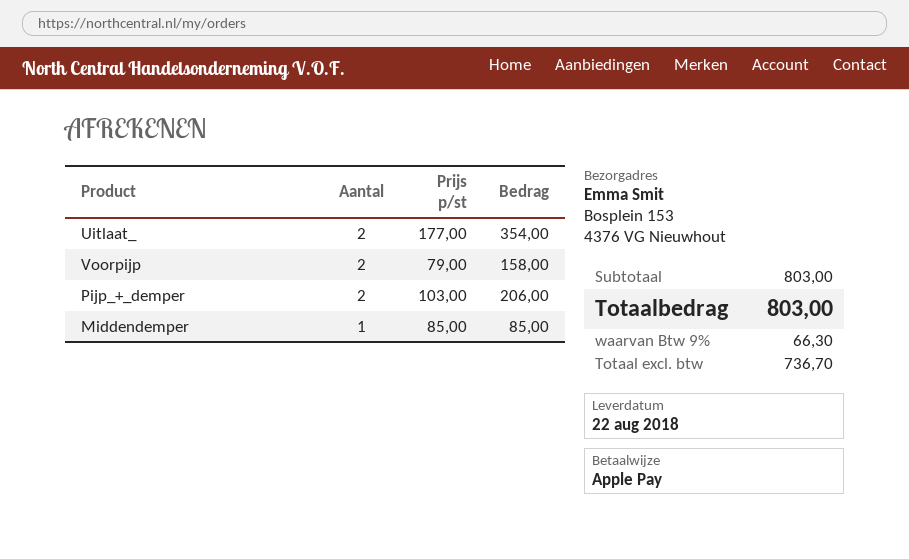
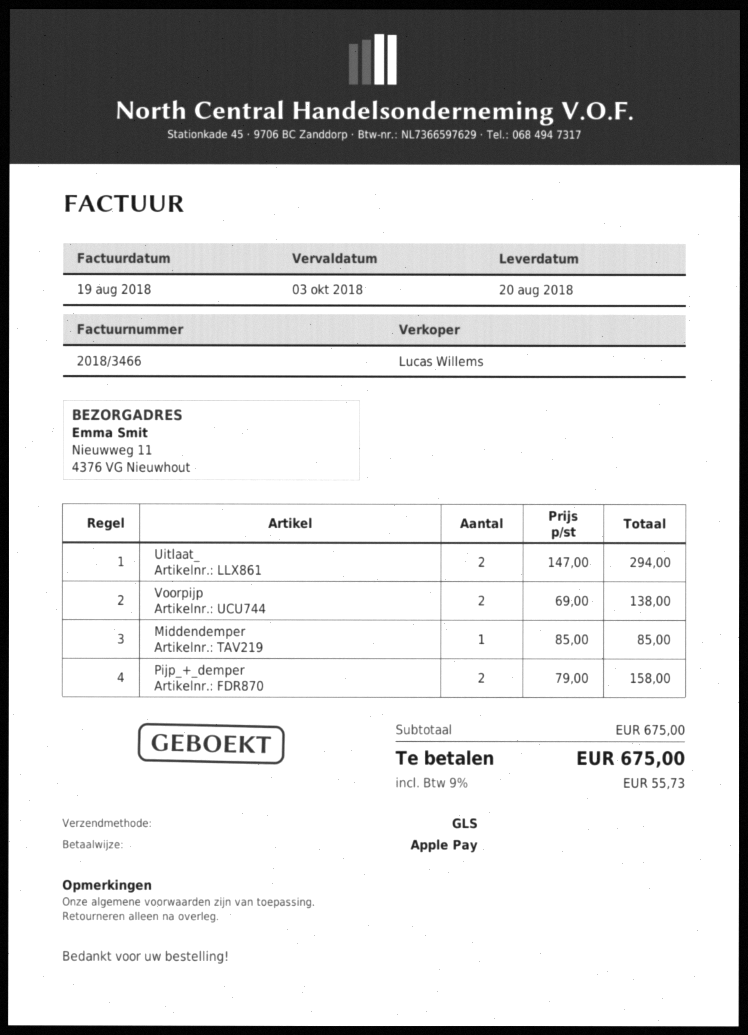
delivery date: 2018-08-22 -> 2018-08-20
ship to: Bosplein 153, 4376 VG Nieuwhout -> Nieuwweg 11, 4376 VG Nieuwhout
Uitlaat_: 2 x 177.00 = 354.00 -> 2 x 147.00 = 294.00
Voorpijp: 2 x 79.00 = 158.00 -> 2 x 69.00 = 138.00
Pijp_+_demper: 2 x 103.00 = 206.00 -> 2 x 79.00 = 158.00
subtotal: 803.00 -> 675.00
tax: 9% = 66.30 -> 9% = 55.73
total: 803.00 -> 675.00

